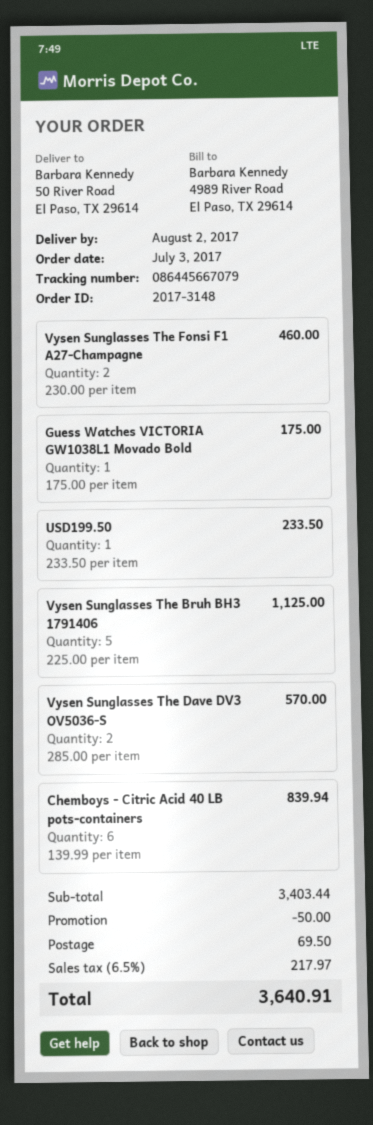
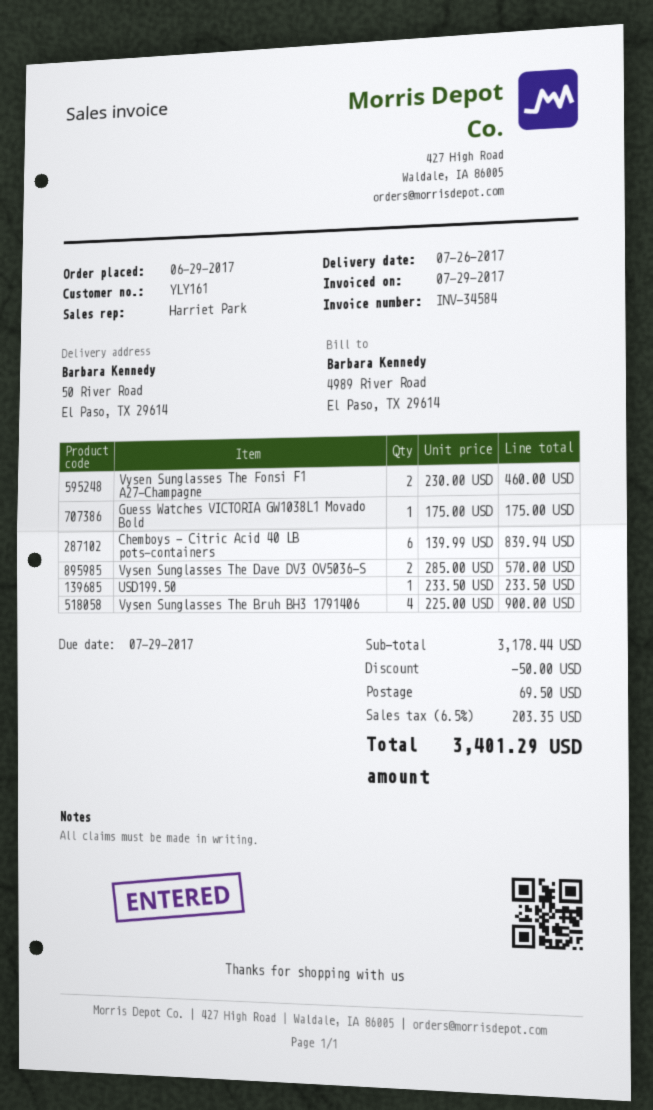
order date: 2017-07-03 -> 2017-06-29
delivery date: 2017-08-02 -> 2017-07-26
Vysen Sunglasses The Bruh BH3 1791406: 5 x 225.00 = 1125.00 -> 4 x 225.00 = 900.00
subtotal: 3403.44 -> 3178.44
tax: 6.5% = 217.97 -> 6.5% = 203.35
total: 3640.91 -> 3401.29

